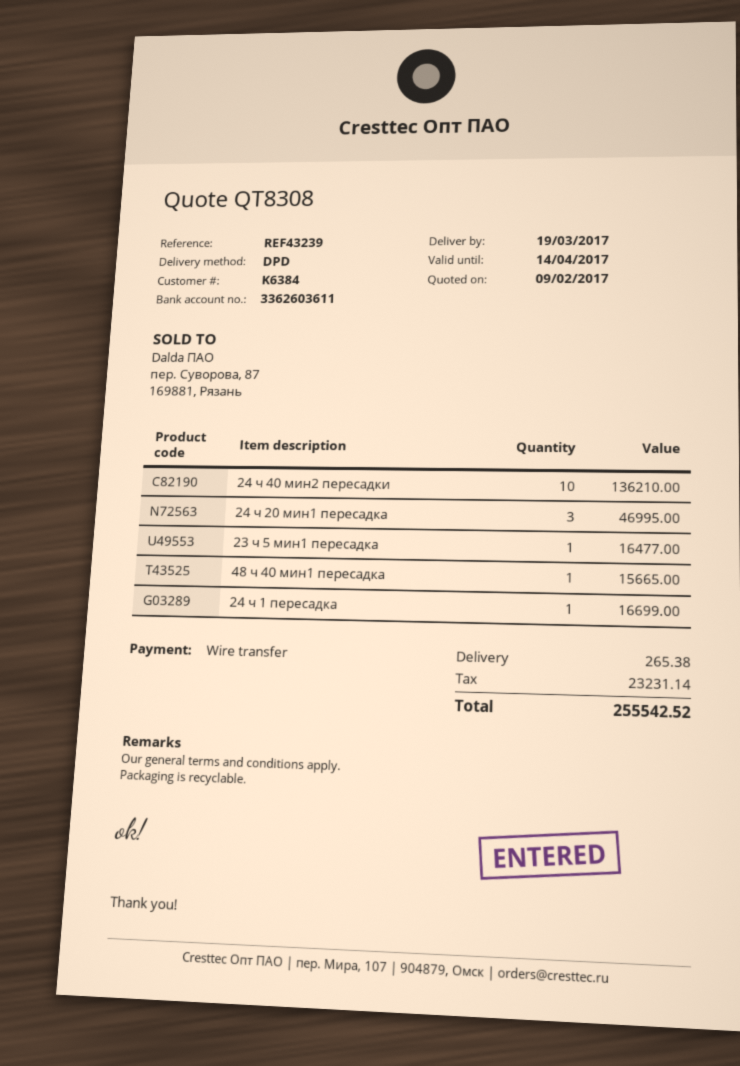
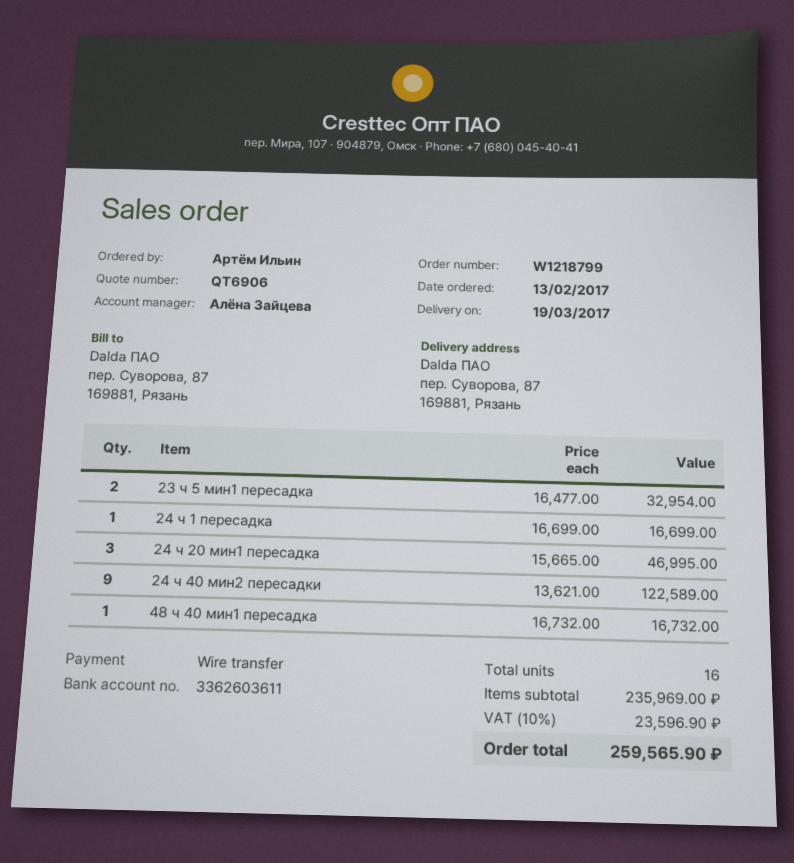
quote number: QT8308 -> QT6906
24 ч 40 мин2 пересадки: 10 for 136210.00 -> 9 for 122589.00
23 ч 5 мин1 пересадка: 1 for 16477.00 -> 2 for 32954.00
48 ч 40 мин1 пересадка: 1 for 15665.00 -> 1 for 16732.00
shipping: 265.38 -> none
tax: 23231.14 -> 23596.90
total: 255542.52 -> 259565.90

